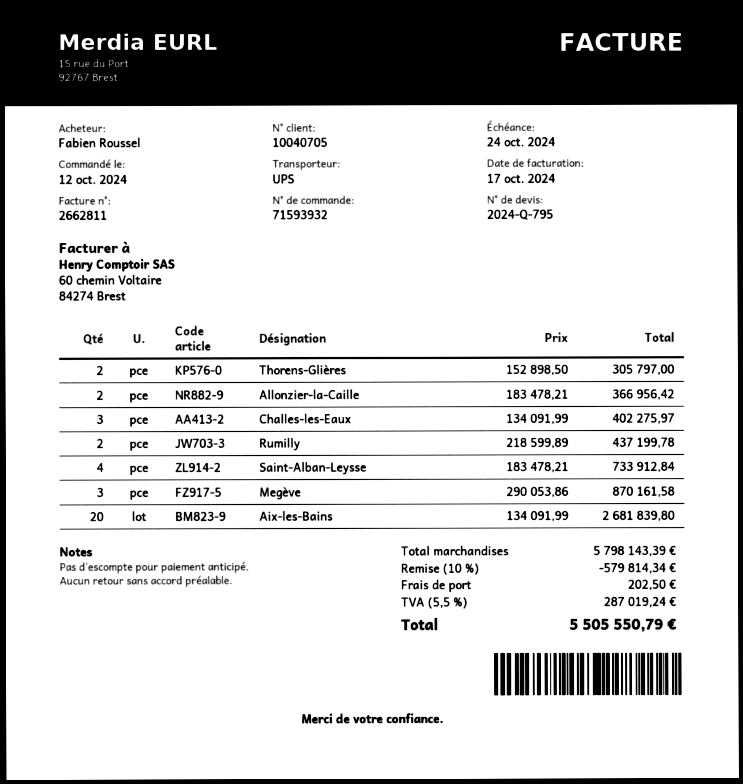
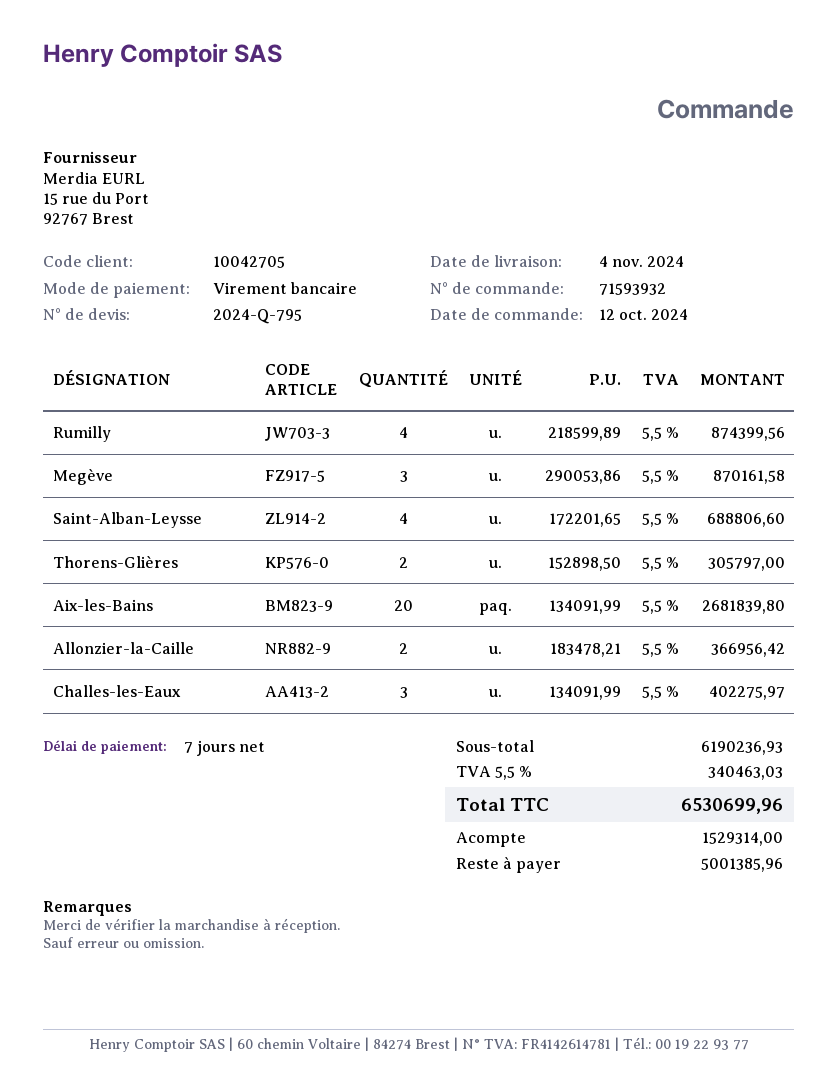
customer number: 10040705 -> 10042705
Rumilly: 2 x 218599.89 = 437199.78 -> 4 x 218599.89 = 874399.56
Saint-Alban-Leysse: 4 x 183478.21 = 733912.84 -> 4 x 172201.65 = 688806.60
subtotal: 5798143.39 -> 6190236.93
discount: 10% = 579814.34 -> none
shipping: 202.50 -> none
tax: 5.5% = 287019.24 -> 5.5% = 340463.03
total: 5505550.79 -> 6530699.96

